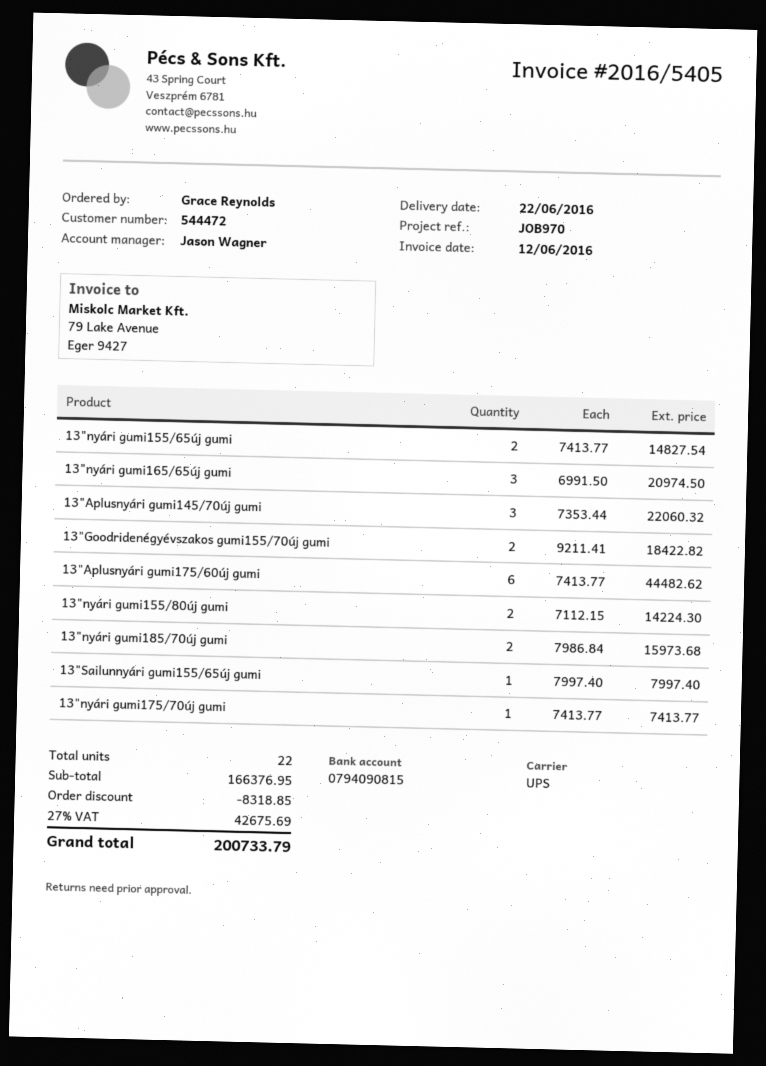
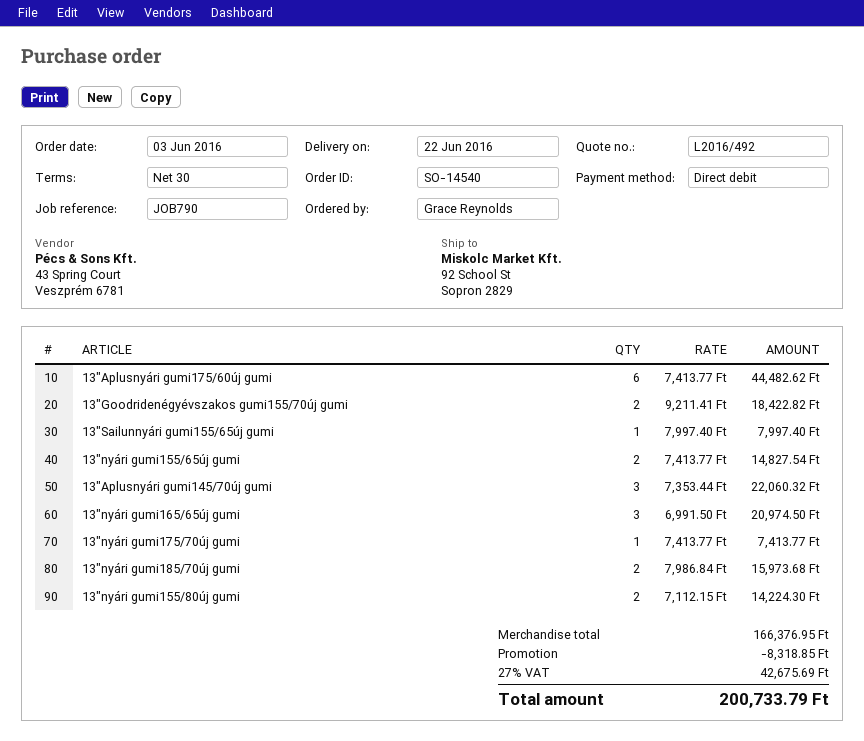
reference: JOB970 -> JOB790

